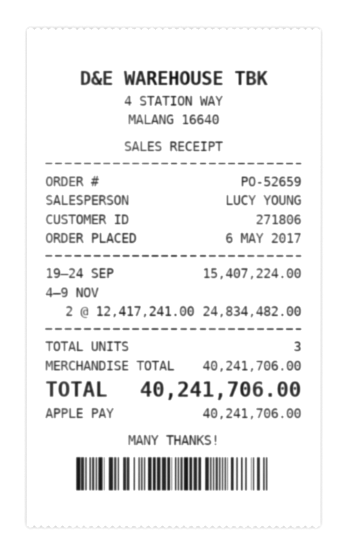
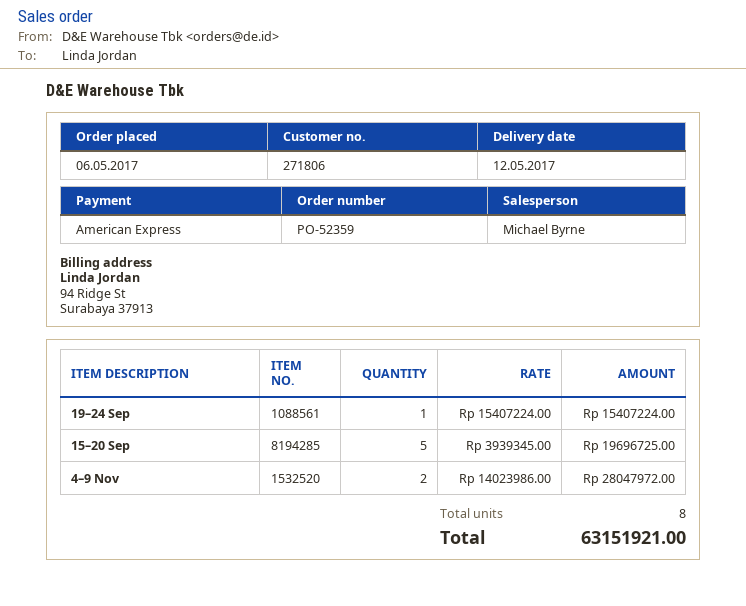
order number: PO-52659 -> PO-52359
sales rep: LUCY YOUNG -> Michael Byrne
payment method: Apple Pay -> American Express
4–9 NOV: 2 x 12417241.00 = 24834482.00 -> 2 x 14023986.00 = 28047972.00
15–20 Sep: none -> 5 x 3939345.00 = 19696725.00
total quantity: 3 -> 8
total: 40241706.00 -> 63151921.00

